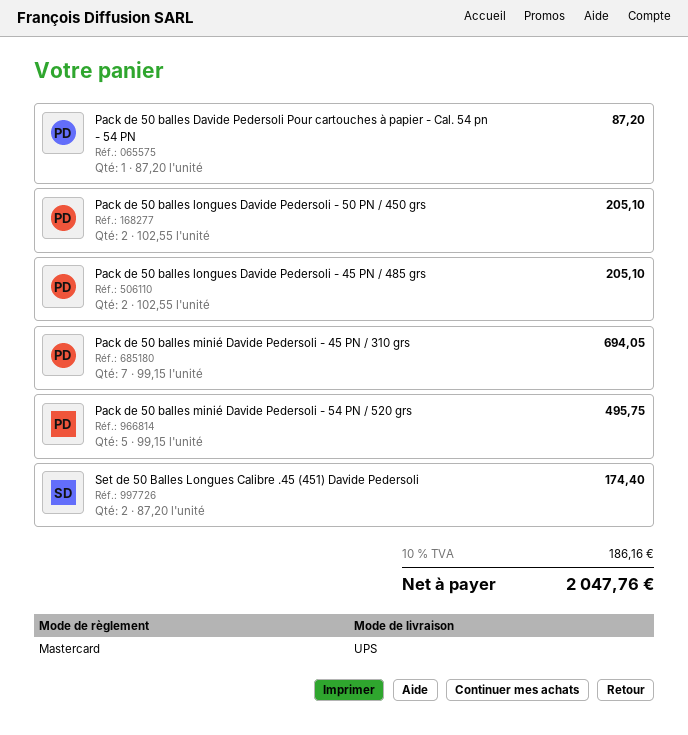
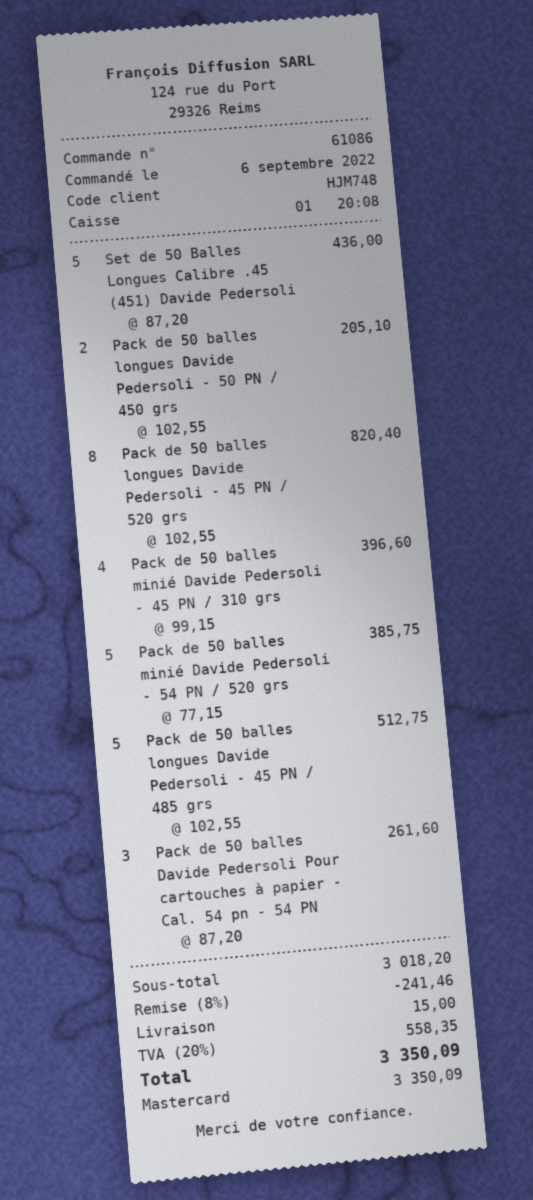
Pack de 50 balles Davide Pedersoli Pour cartouches à papier - Cal. 54 pn - 54 PN: 1 x 87.20 = 87.20 -> 3 x 87.20 = 261.60
Pack de 50 balles longues Davide Pedersoli - 45 PN / 485 grs: 2 x 102.55 = 205.10 -> 5 x 102.55 = 512.75
Pack de 50 balles minié Davide Pedersoli - 45 PN / 310 grs: 7 x 99.15 = 694.05 -> 4 x 99.15 = 396.60
Pack de 50 balles minié Davide Pedersoli - 54 PN / 520 grs: 5 x 99.15 = 495.75 -> 5 x 77.15 = 385.75
Set de 50 Balles Longues Calibre .45 (451) Davide Pedersoli: 2 x 87.20 = 174.40 -> 5 x 87.20 = 436.00
Pack de 50 balles longues Davide Pedersoli - 45 PN / 520 grs: none -> 8 x 102.55 = 820.40
discount: none -> 8% = 241.46
shipping: none -> 15.00
tax: 10% = 186.16 -> 20% = 558.35
total: 2047.76 -> 3350.09

